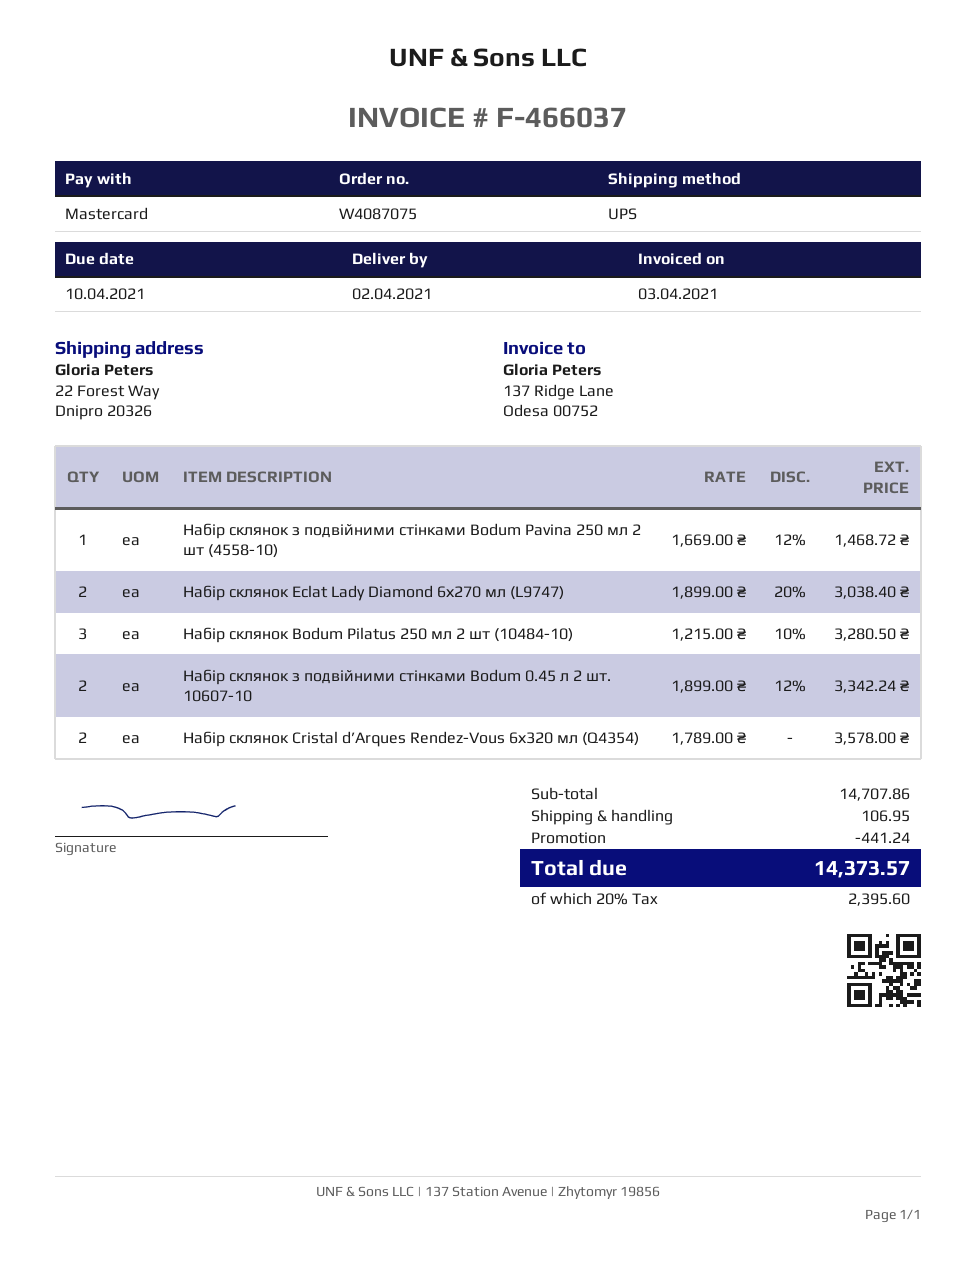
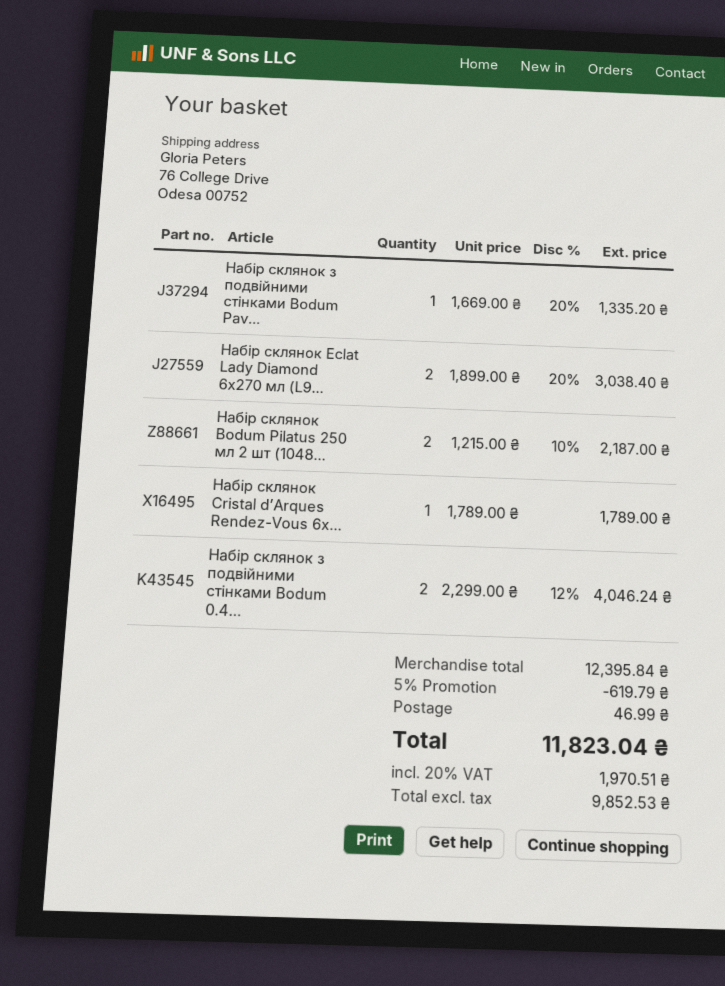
ship to: 22 Forest Way, Dnipro 20326 -> 76 College Drive, Odesa 00752
Набір склянок з подвійними стінками Bodum Pavina 250 мл 2 шт (4558-10): 1 x 1669.00 - 12% = 1468.72 -> 1 x 1669.00 - 20% = 1335.20
Набір склянок Bodum Pilatus 250 мл 2 шт (10484-10): 3 x 1215.00 - 10% = 3280.50 -> 2 x 1215.00 - 10% = 2187.00
Набір склянок з подвійними стінками Bodum 0.45 л 2 шт. 10607-10: 2 x 1899.00 - 12% = 3342.24 -> 2 x 2299.00 - 12% = 4046.24
Набір склянок Cristal d’Arques Rendez-Vous 6х320 мл (Q4354): 2 x 1789.00 = 3578.00 -> 1 x 1789.00 = 1789.00
subtotal: 14707.86 -> 12395.84
discount: 441.24 -> 619.79
shipping: 106.95 -> 46.99
tax: 20% = 2395.60 -> 20% = 1970.51
total: 14373.57 -> 11823.04

